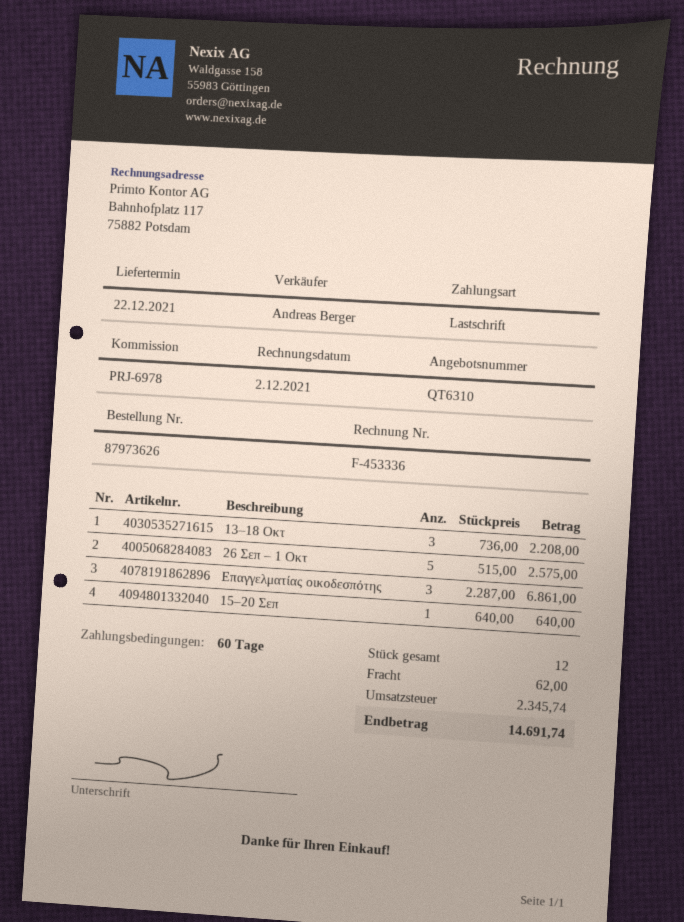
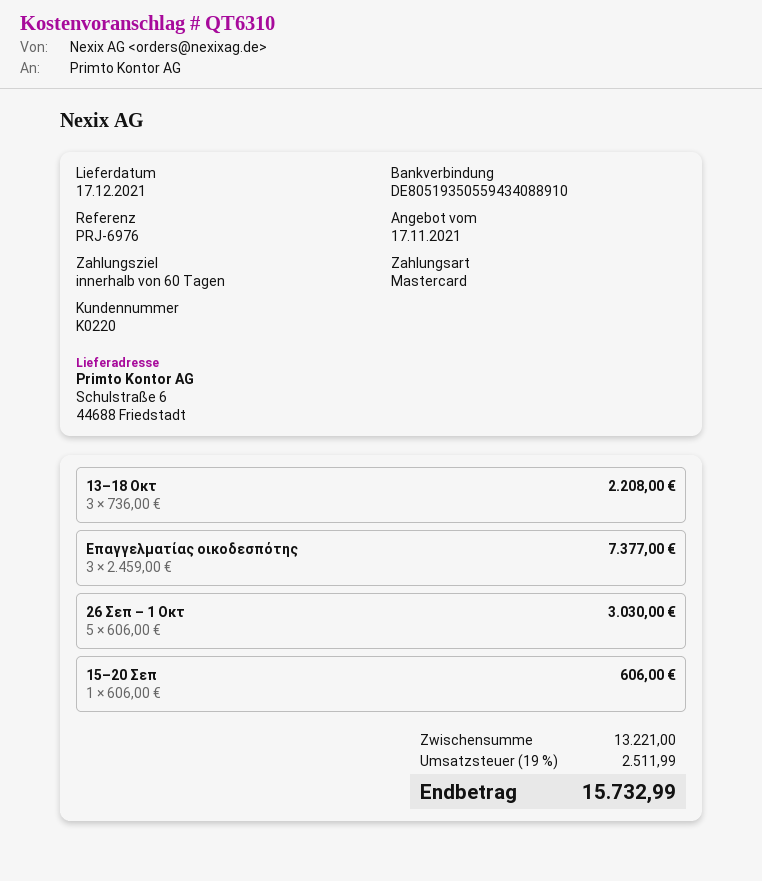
delivery date: 2021-12-22 -> 2021-12-17
reference: PRJ-6978 -> PRJ-6976
payment method: direct debit -> Mastercard
26 Σεπ – 1 Οκτ: 5 x 515.00 = 2575.00 -> 5 x 606.00 = 3030.00
Επαγγελματίας οικοδεσπότης: 3 x 2287.00 = 6861.00 -> 3 x 2459.00 = 7377.00
15–20 Σεπ: 1 x 640.00 = 640.00 -> 1 x 606.00 = 606.00
shipping: 62.00 -> none
tax: 2345.74 -> 2511.99
total: 14691.74 -> 15732.99

